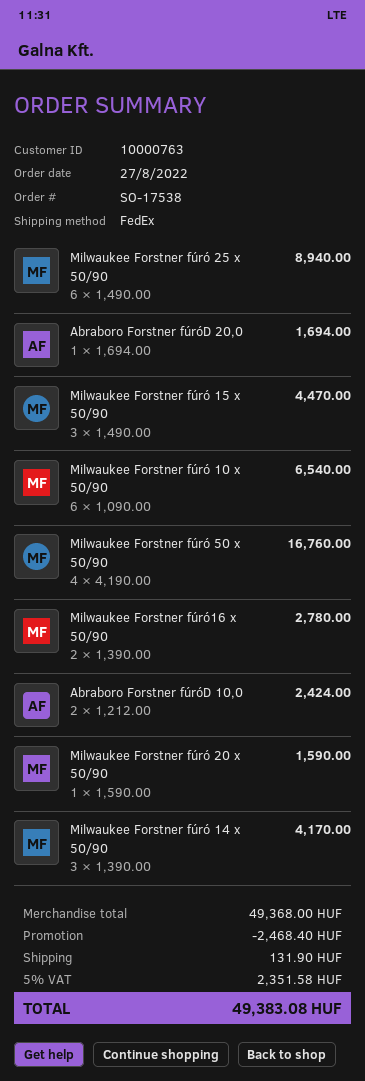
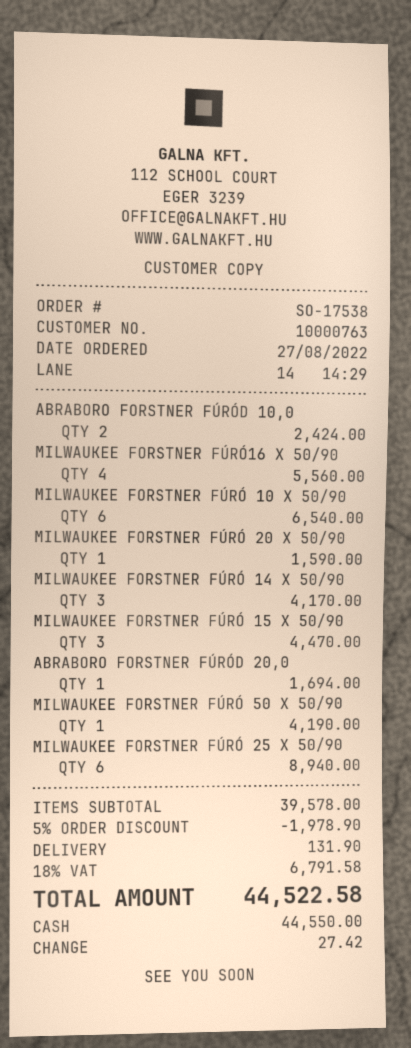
Milwaukee Forstner fúró 50 x 50/90: 4 for 16760.00 -> 1 for 4190.00
Milwaukee Forstner fúró16 x 50/90: 2 for 2780.00 -> 4 for 5560.00
subtotal: 49368.00 -> 39578.00
discount: 2468.40 -> 1978.90
tax: 5% = 2351.58 -> 18% = 6791.58
total: 49383.08 -> 44522.58

